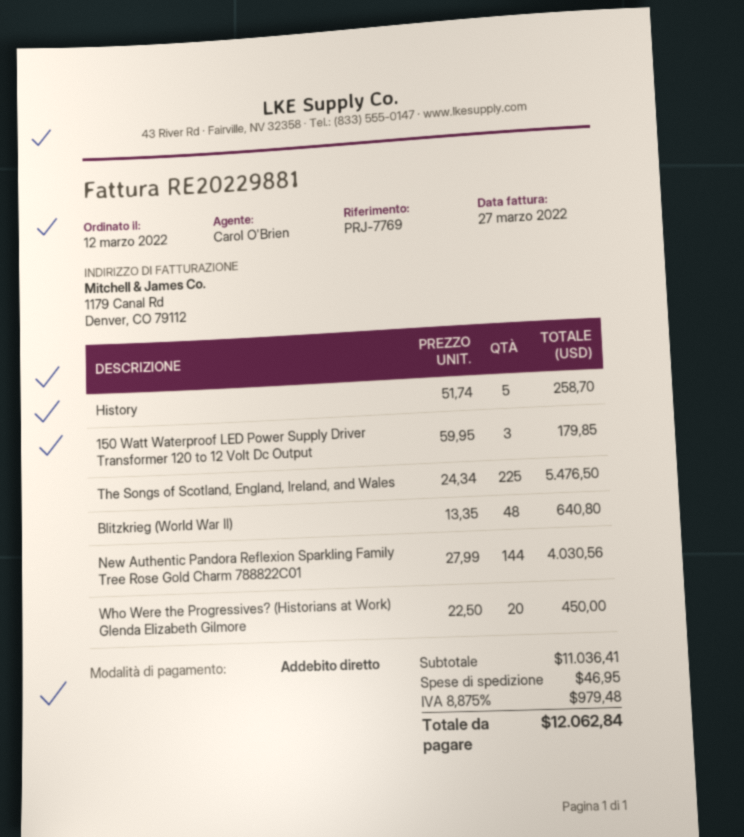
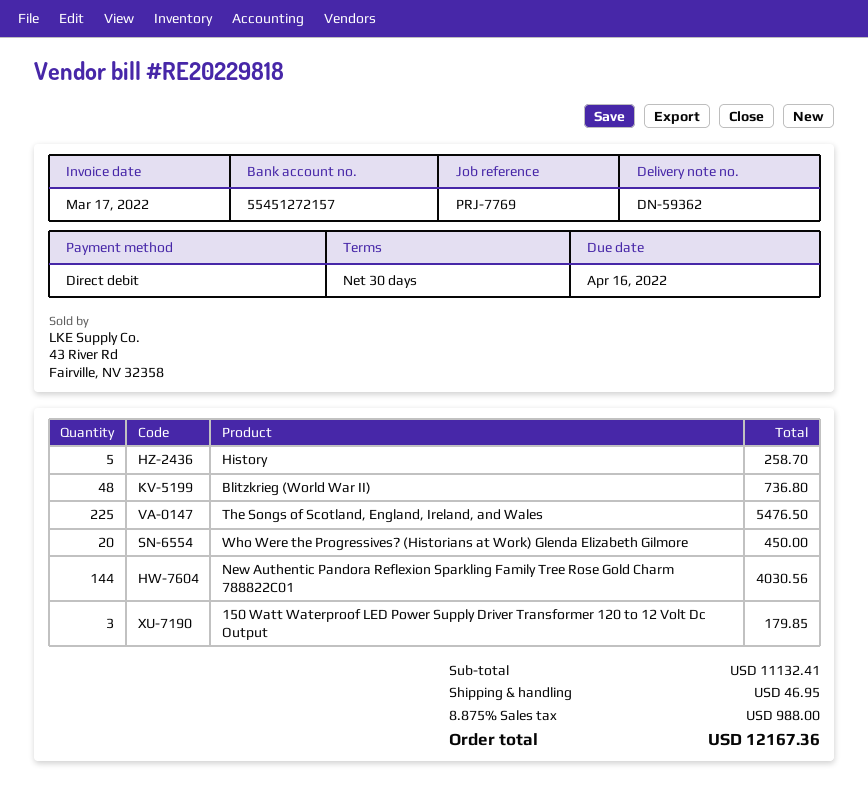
invoice number: RE20229881 -> RE20229818
invoice date: 2022-03-27 -> 2022-03-17
Blitzkrieg (World War II): 48 for 640.80 -> 48 for 736.80
subtotal: 11036.41 -> 11132.41
tax: 8.875% = 979.48 -> 8.875% = 988.00
total: 12062.84 -> 12167.36

